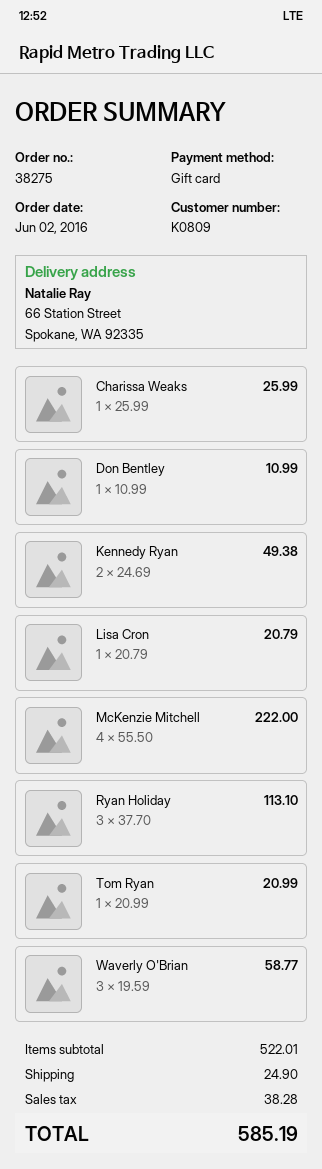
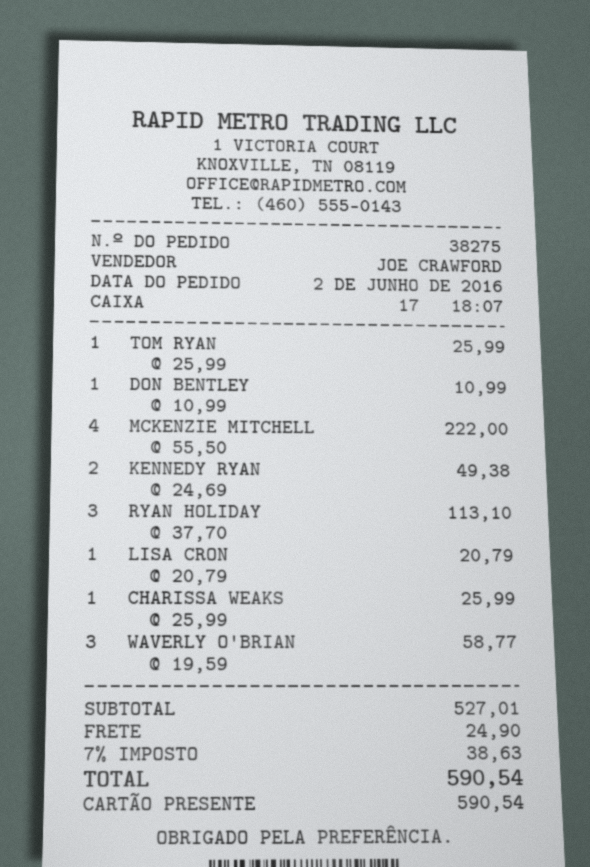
Tom Ryan: 1 x 20.99 = 20.99 -> 1 x 25.99 = 25.99
subtotal: 522.01 -> 527.01
tax: 38.28 -> 38.63
total: 585.19 -> 590.54

